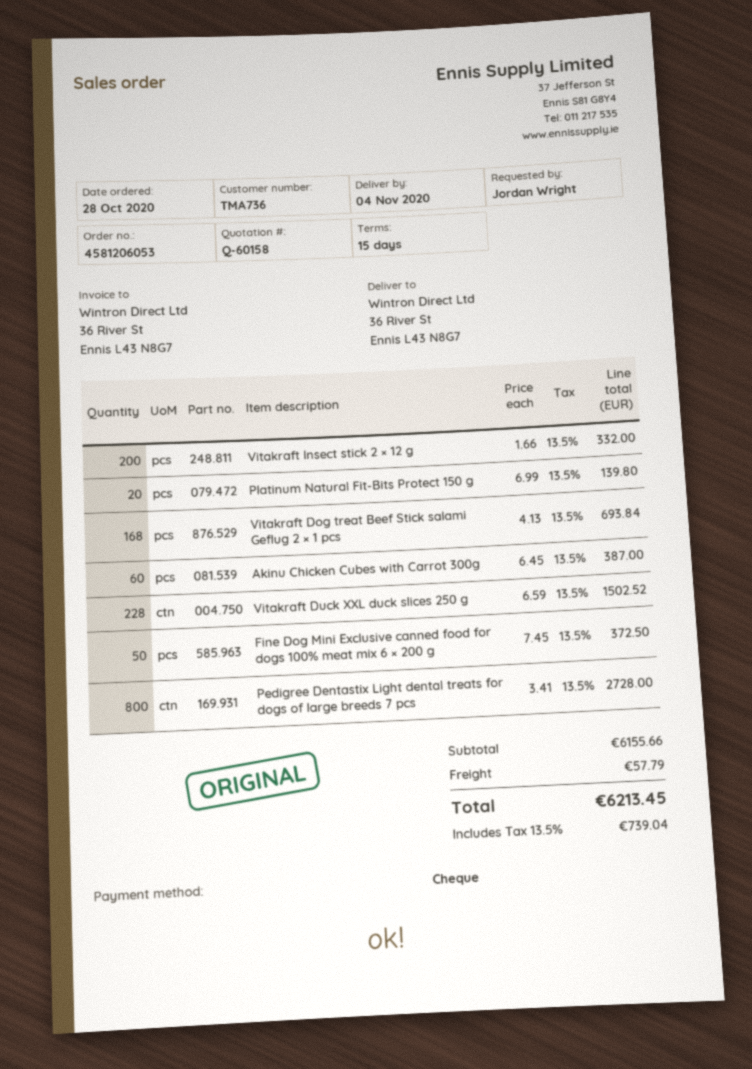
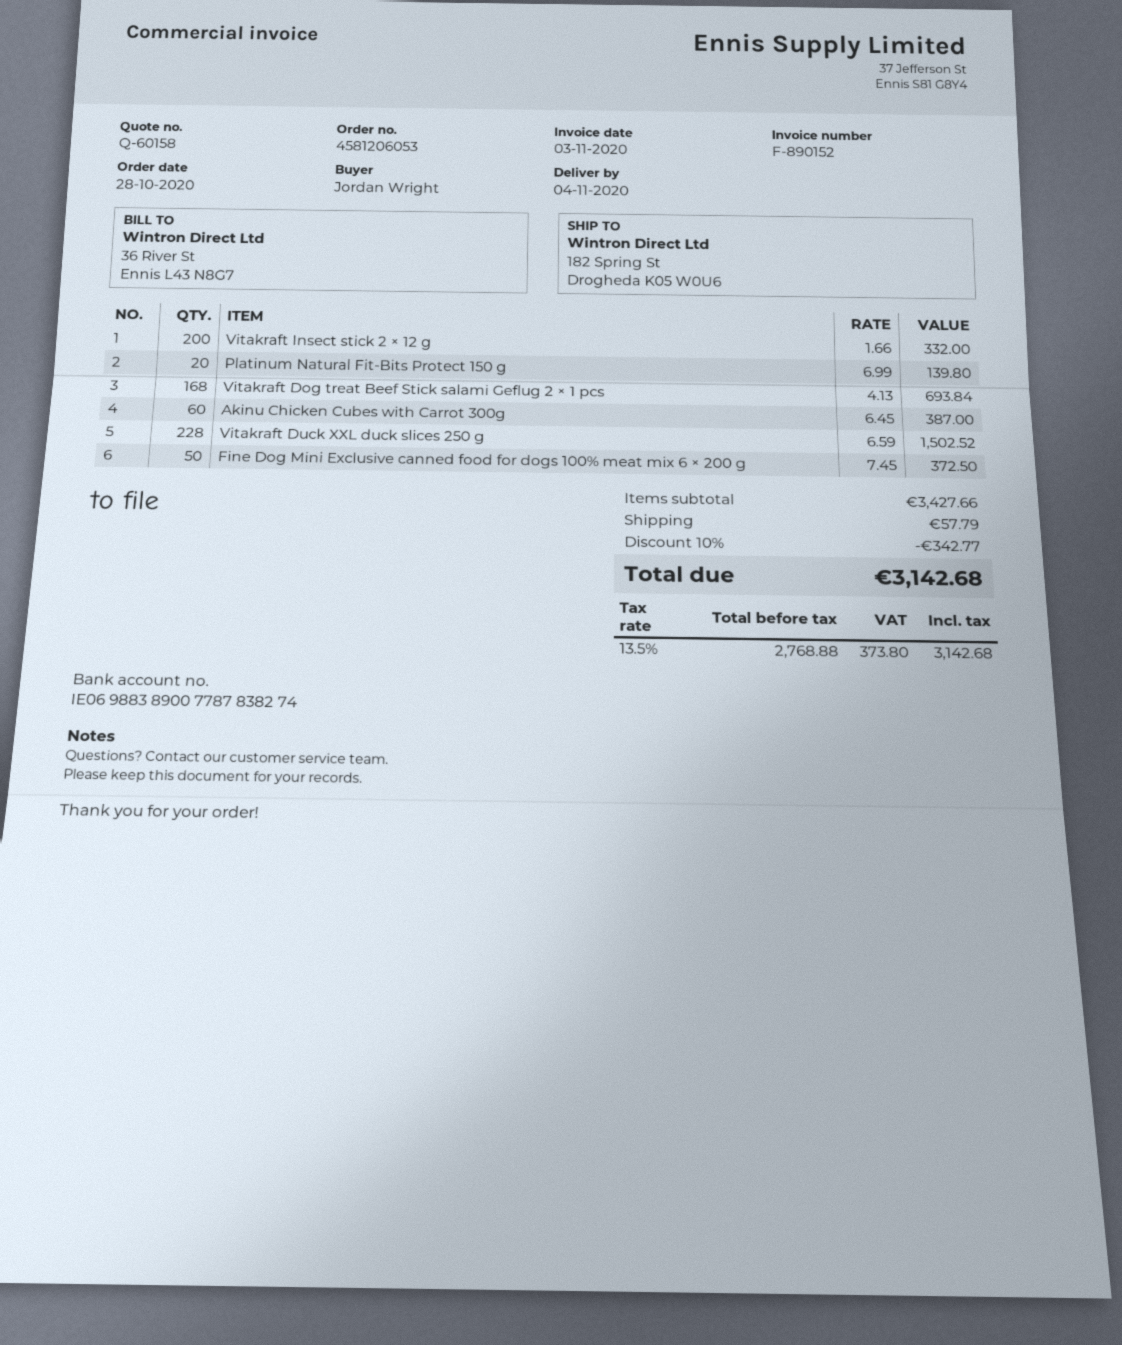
ship to: 36 River St, Ennis L43 N8G7 -> 182 Spring St, Drogheda K05 W0U6
Pedigree Dentastix Light dental treats for dogs of large breeds 7 pcs: 800 x 3.41 = 2728.00 -> none
subtotal: 6155.66 -> 3427.66
discount: none -> 10% = 342.77
tax: 13.5% = 739.04 -> 13.5% = 373.80
total: 6213.45 -> 3142.68

